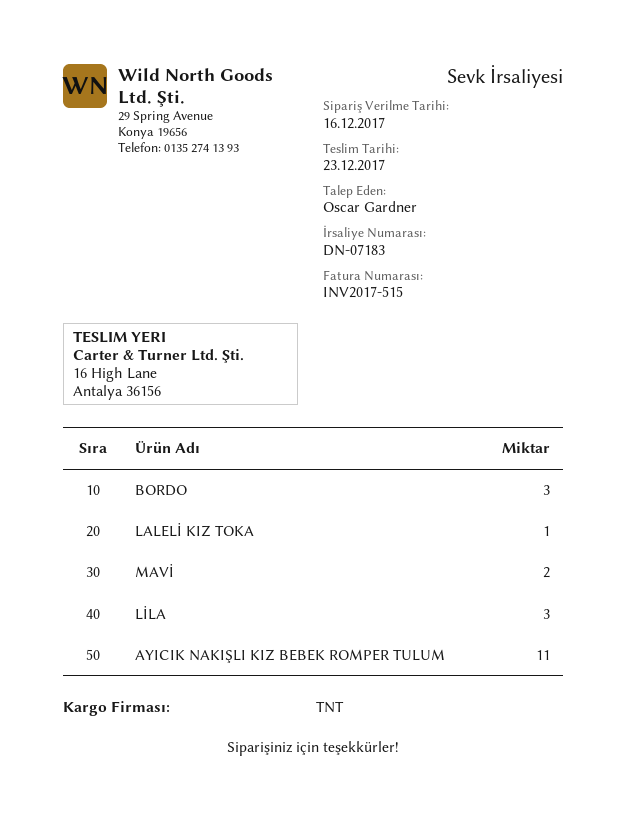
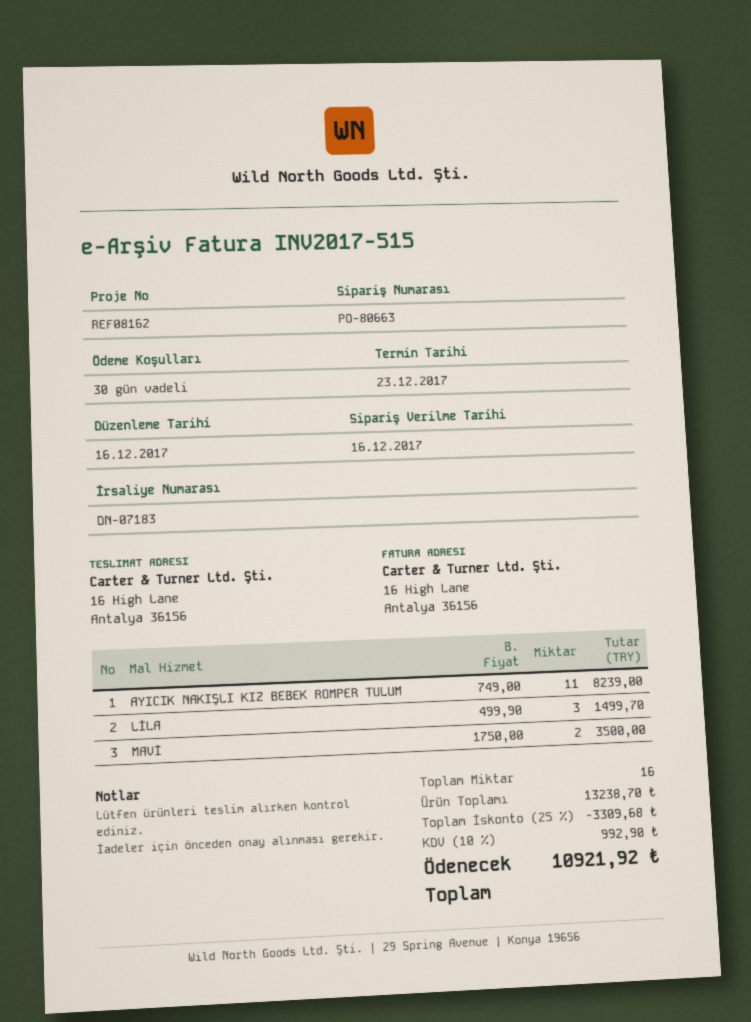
BORDO: 3 -> none
LALELİ KIZ TOKA: 1 -> none

